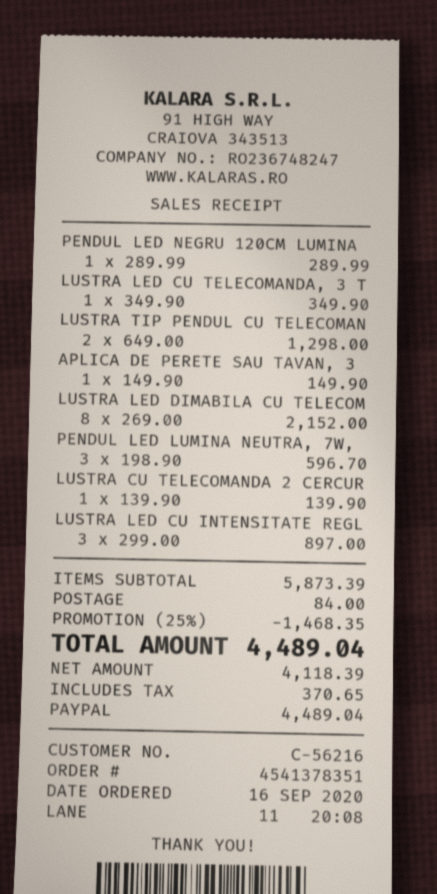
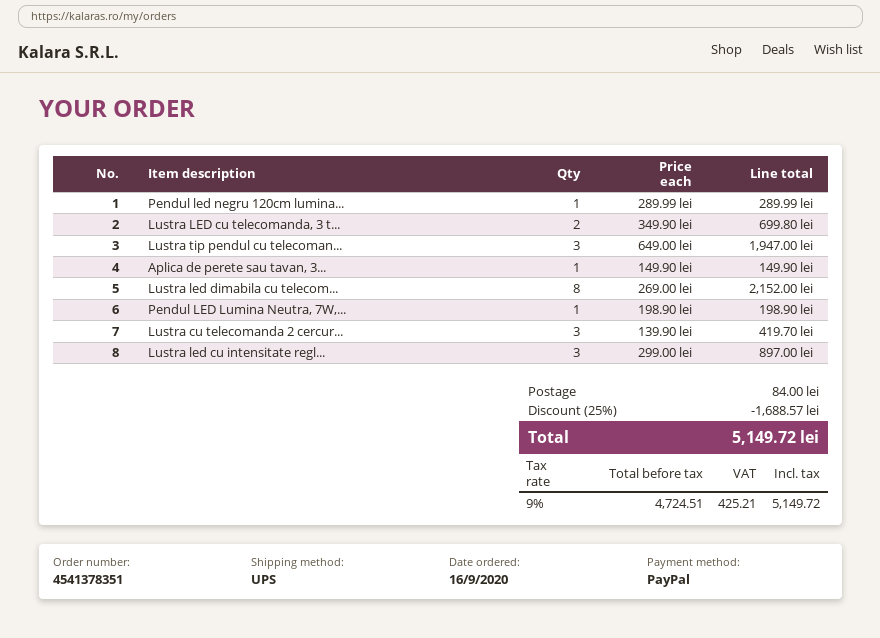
LUSTRA LED CU TELECOMANDA, 3 T: 1 x 349.90 = 349.90 -> 2 x 349.90 = 699.80
LUSTRA TIP PENDUL CU TELECOMAN: 2 x 649.00 = 1298.00 -> 3 x 649.00 = 1947.00
PENDUL LED LUMINA NEUTRA, 7W,: 3 x 198.90 = 596.70 -> 1 x 198.90 = 198.90
LUSTRA CU TELECOMANDA 2 CERCUR: 1 x 139.90 = 139.90 -> 3 x 139.90 = 419.70
discount: 25% = 1468.35 -> 25% = 1688.57
net: 4118.39 -> 4724.51
tax: 370.65 -> 425.21
total: 4489.04 -> 5149.72

